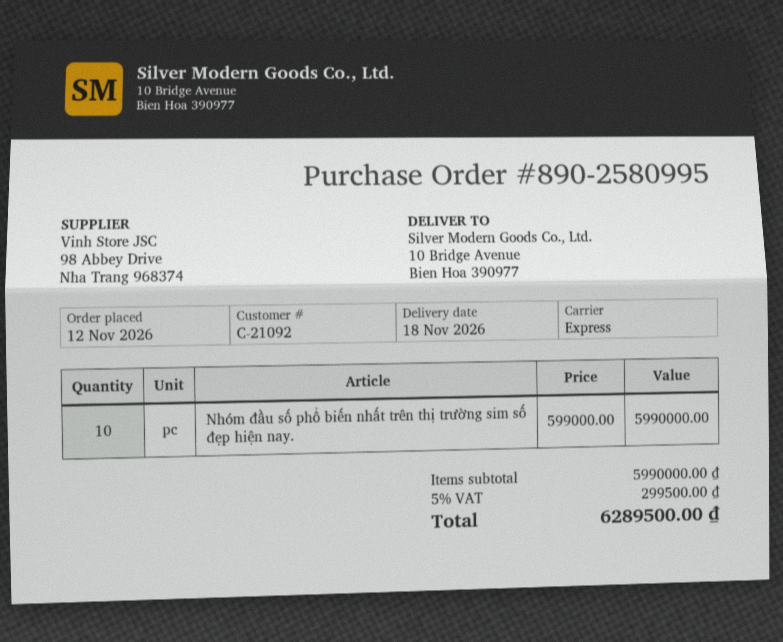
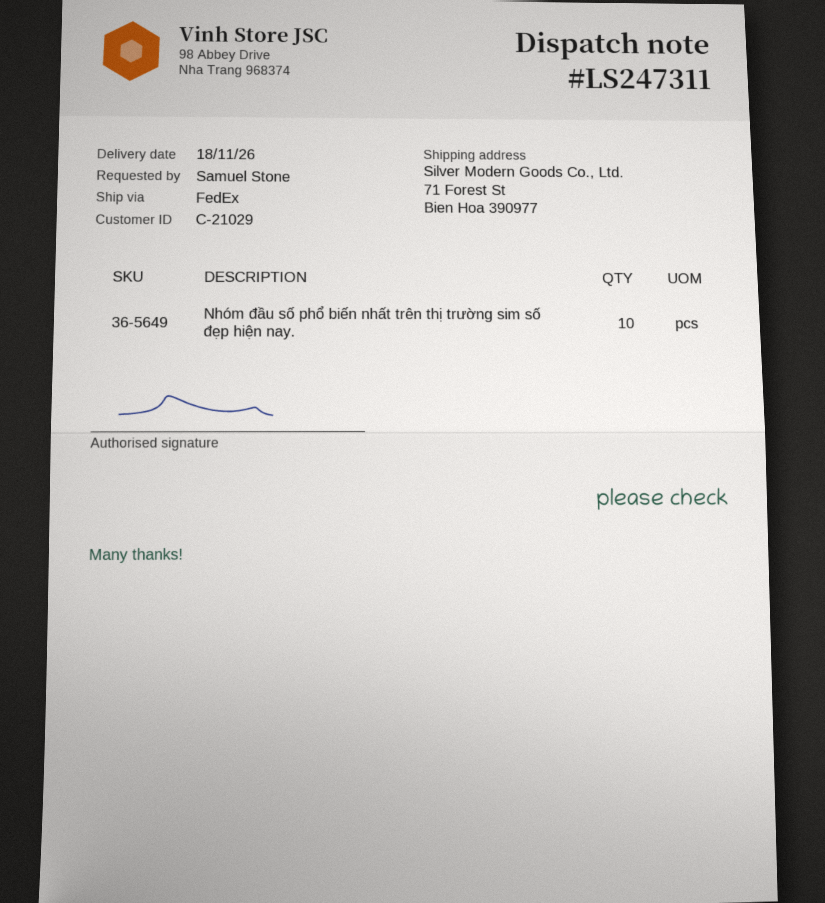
customer number: C-21092 -> C-21029
shipping method: express -> FedEx
ship to: 10 Bridge Avenue, Bien Hoa 390977 -> 71 Forest St, Bien Hoa 390977

